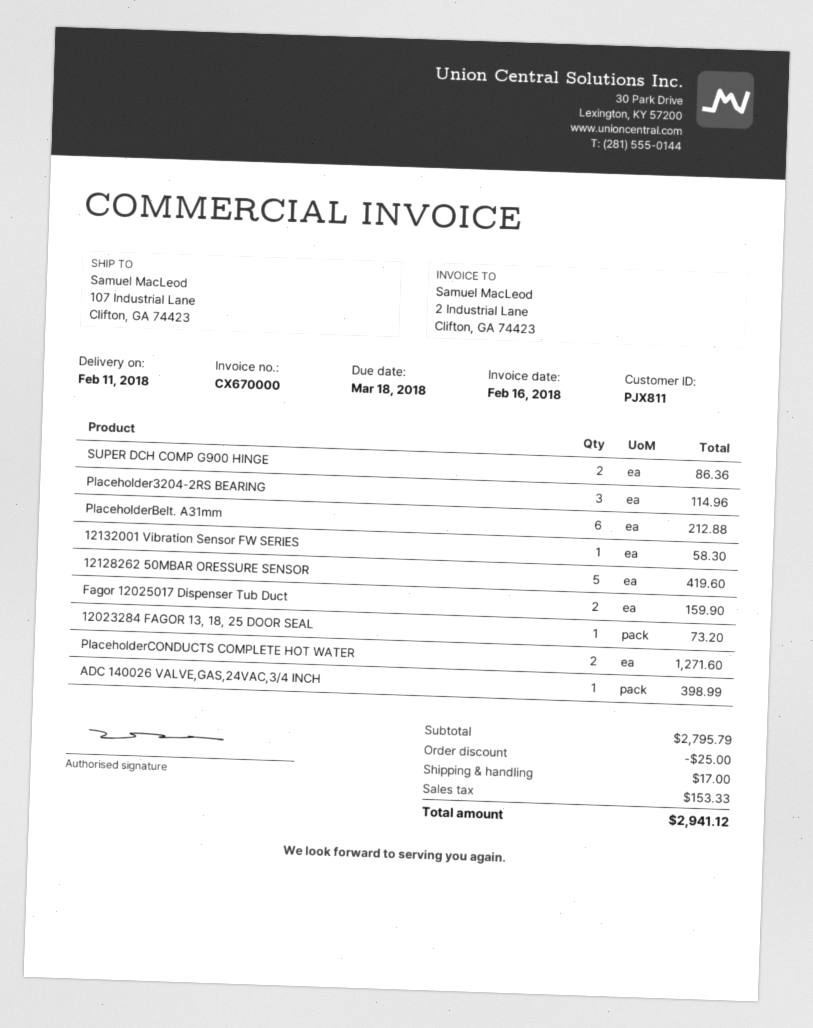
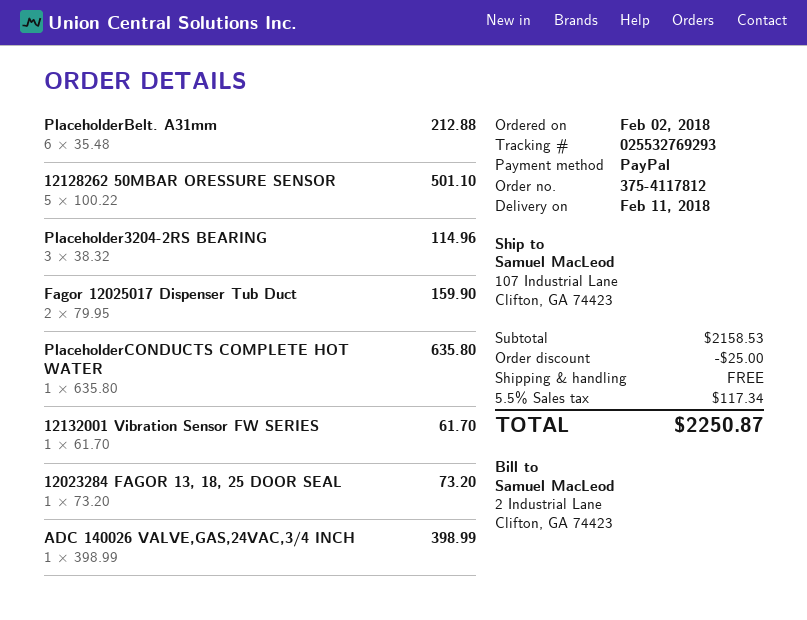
SUPER DCH COMP G900 HINGE: 2 for 86.36 -> none
12132001 Vibration Sensor FW SERIES: 1 for 58.30 -> 1 for 61.70
12128262 50MBAR ORESSURE SENSOR: 5 for 419.60 -> 5 for 501.10
PlaceholderCONDUCTS COMPLETE HOT WATER: 2 for 1271.60 -> 1 for 635.80
subtotal: 2795.79 -> 2158.53
shipping: 17.00 -> 0.00
tax: 153.33 -> 117.34
total: 2941.12 -> 2250.87

